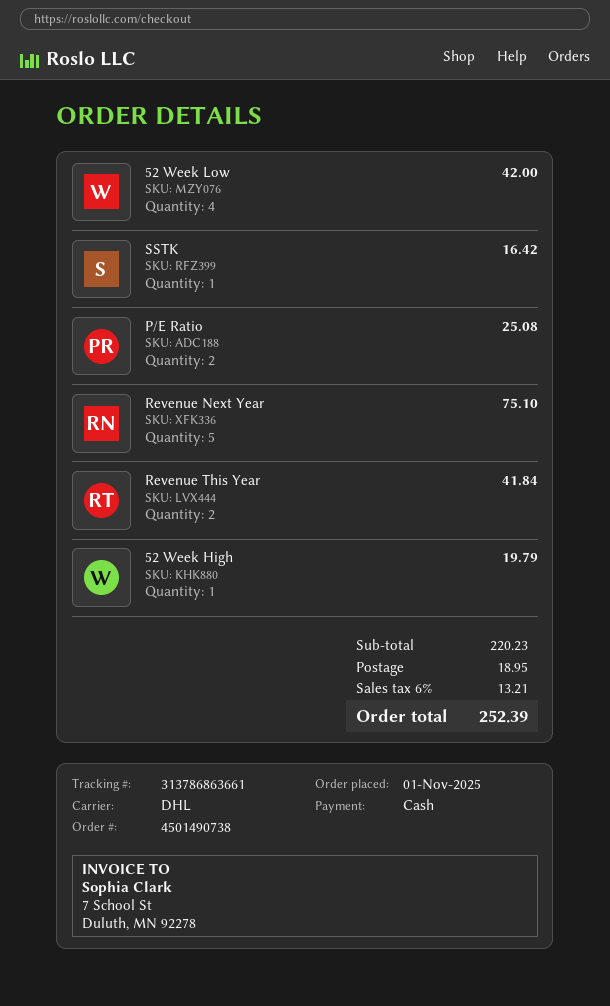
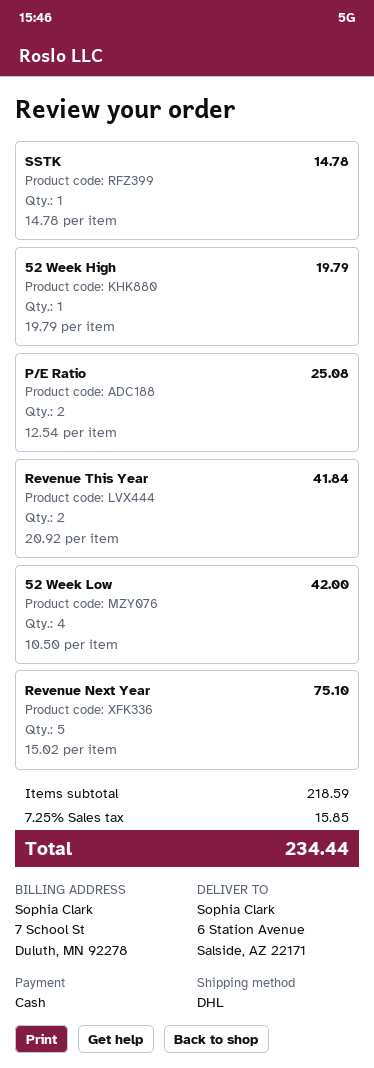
SSTK: 1 for 16.42 -> 1 for 14.78
subtotal: 220.23 -> 218.59
shipping: 18.95 -> none
tax: 6% = 13.21 -> 7.25% = 15.85
total: 252.39 -> 234.44

